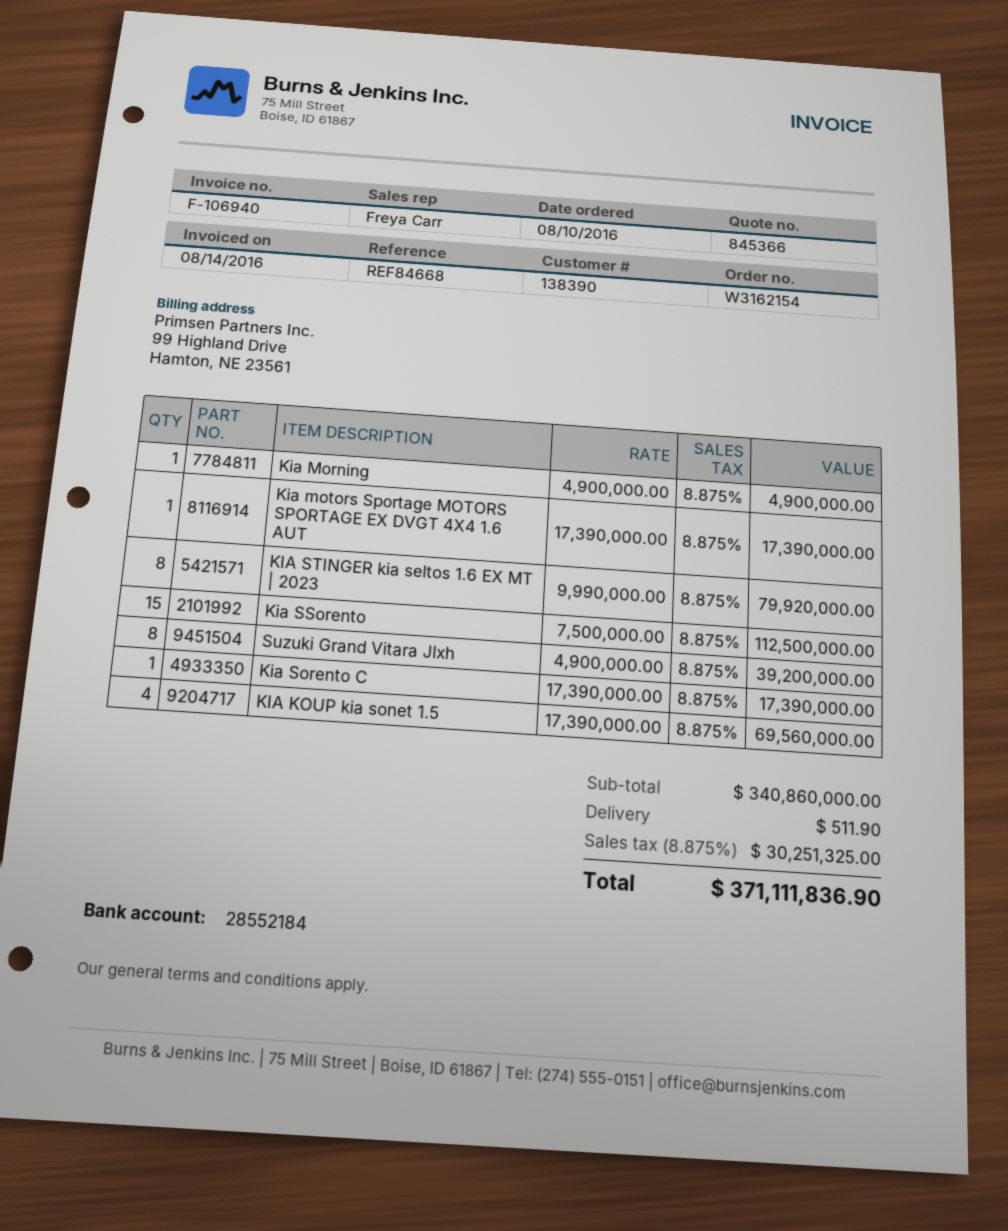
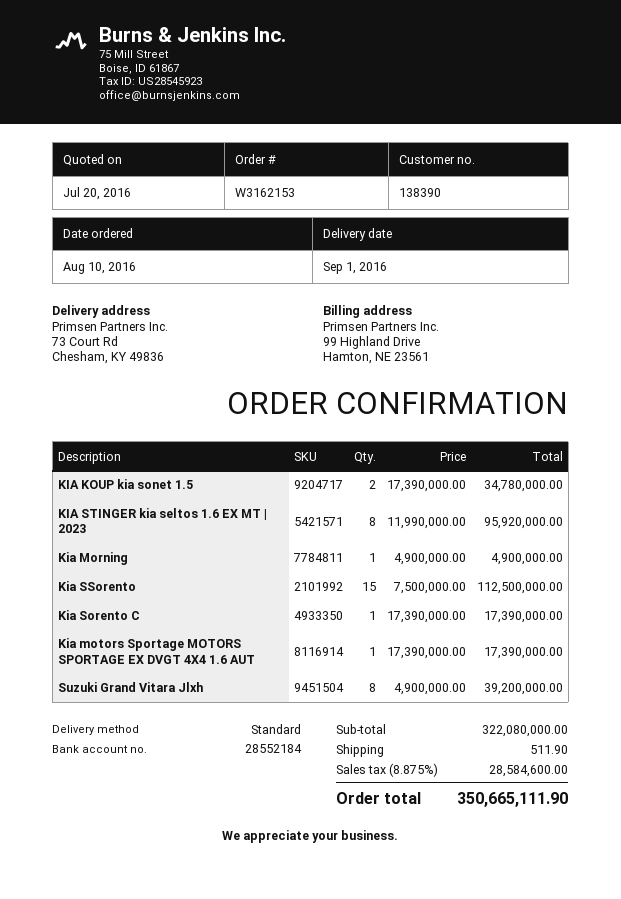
order number: W3162154 -> W3162153
KIA STINGER kia seltos 1.6 EX MT | 2023: 8 x 9990000.00 = 79920000.00 -> 8 x 11990000.00 = 95920000.00
KIA KOUP kia sonet 1.5: 4 x 17390000.00 = 69560000.00 -> 2 x 17390000.00 = 34780000.00
subtotal: 340860000.00 -> 322080000.00
tax: 8.875% = 30251325.00 -> 8.875% = 28584600.00
total: 371111836.90 -> 350665111.90

